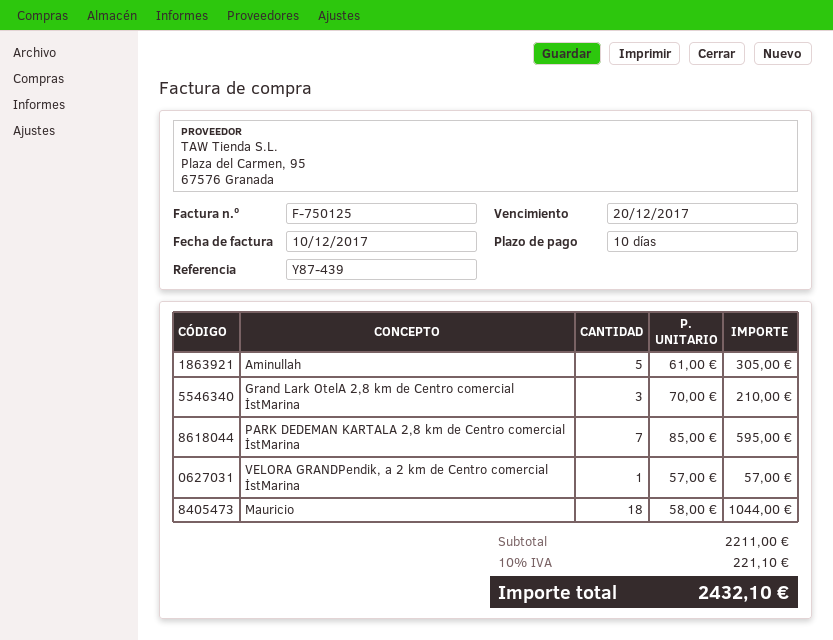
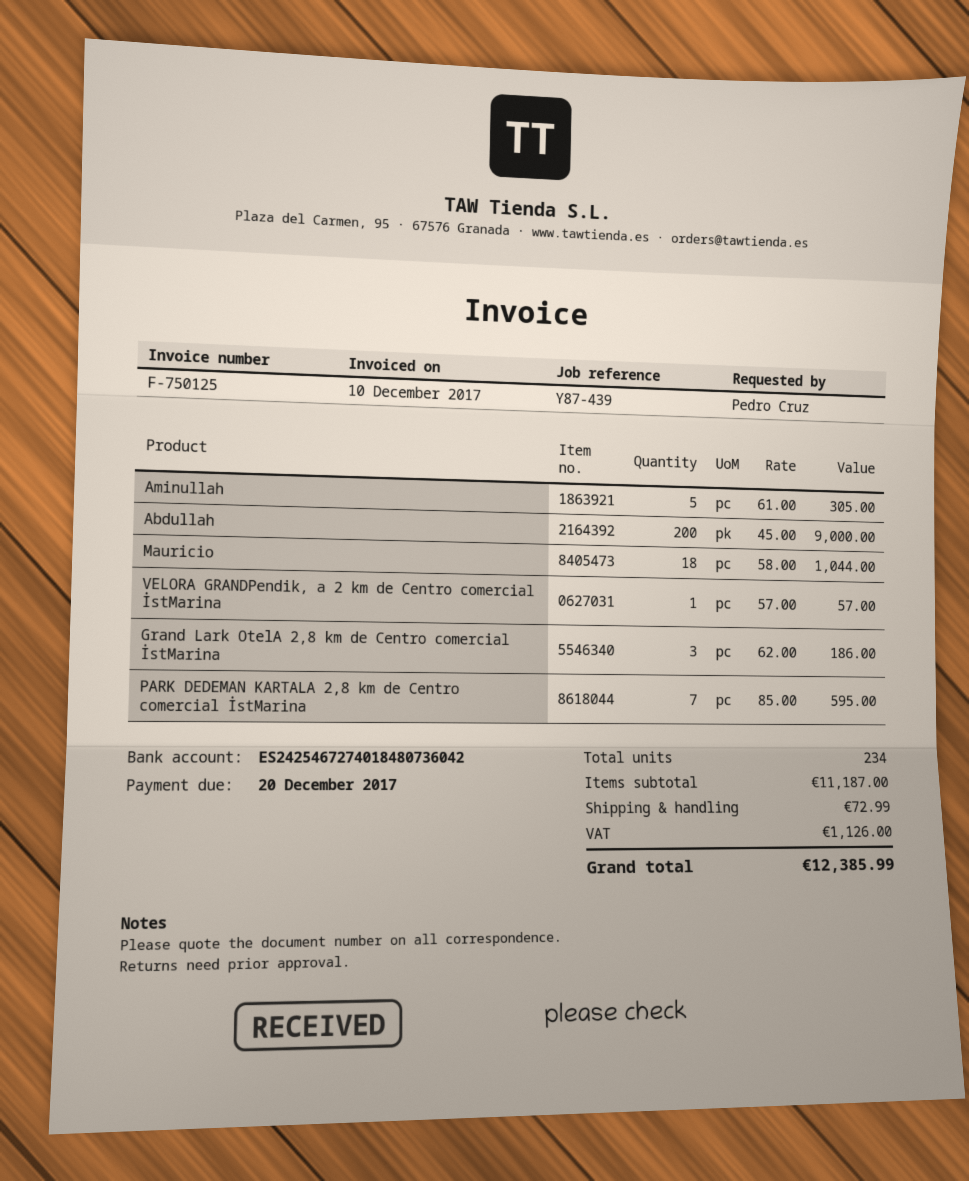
Grand Lark OtelA 2,8 km de Centro comercial İstMarina: 3 x 70.00 = 210.00 -> 3 x 62.00 = 186.00
Abdullah: none -> 200 x 45.00 = 9000.00
subtotal: 2211.00 -> 11187.00
shipping: none -> 72.99
tax: 221.10 -> 1126.00
total: 2432.10 -> 12385.99

